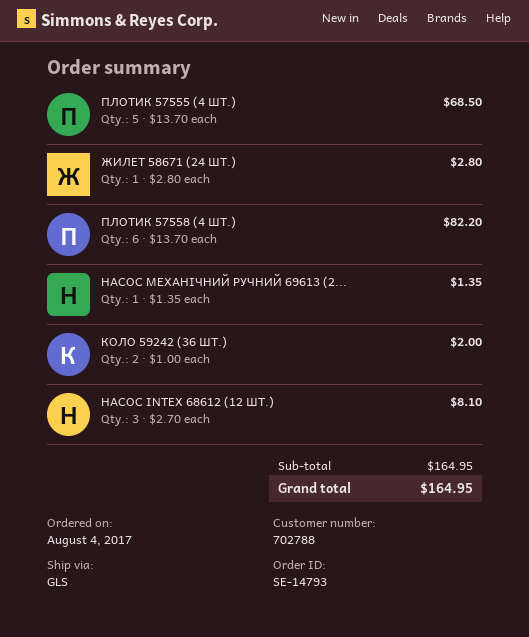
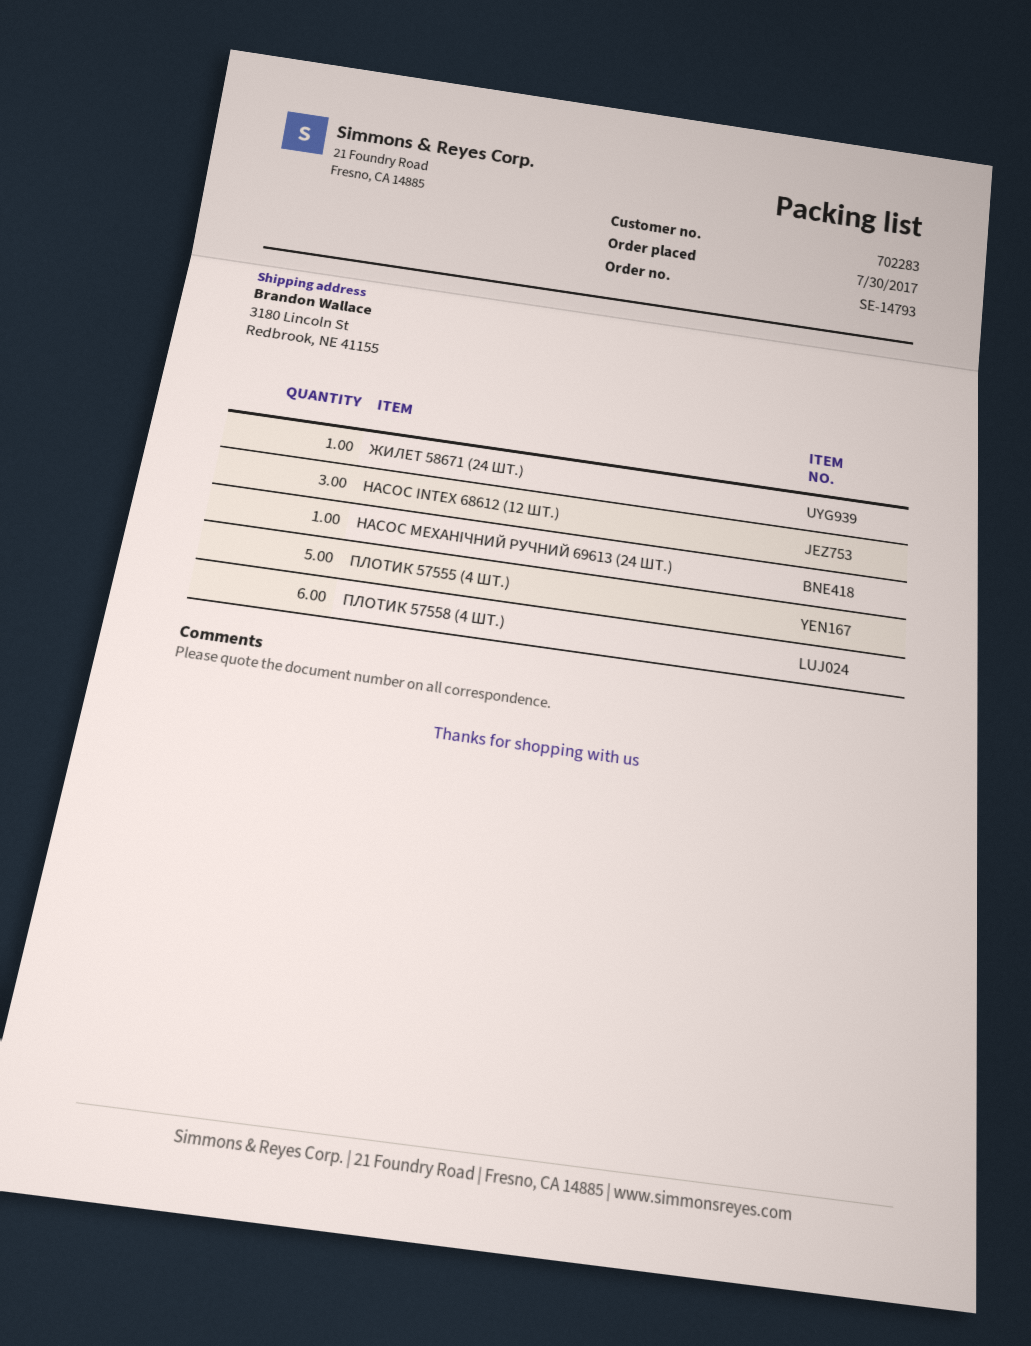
order date: 2017-08-04 -> 2017-07-30
customer number: 702788 -> 702283
КОЛО 59242 (36 ШТ.): 2 -> none

